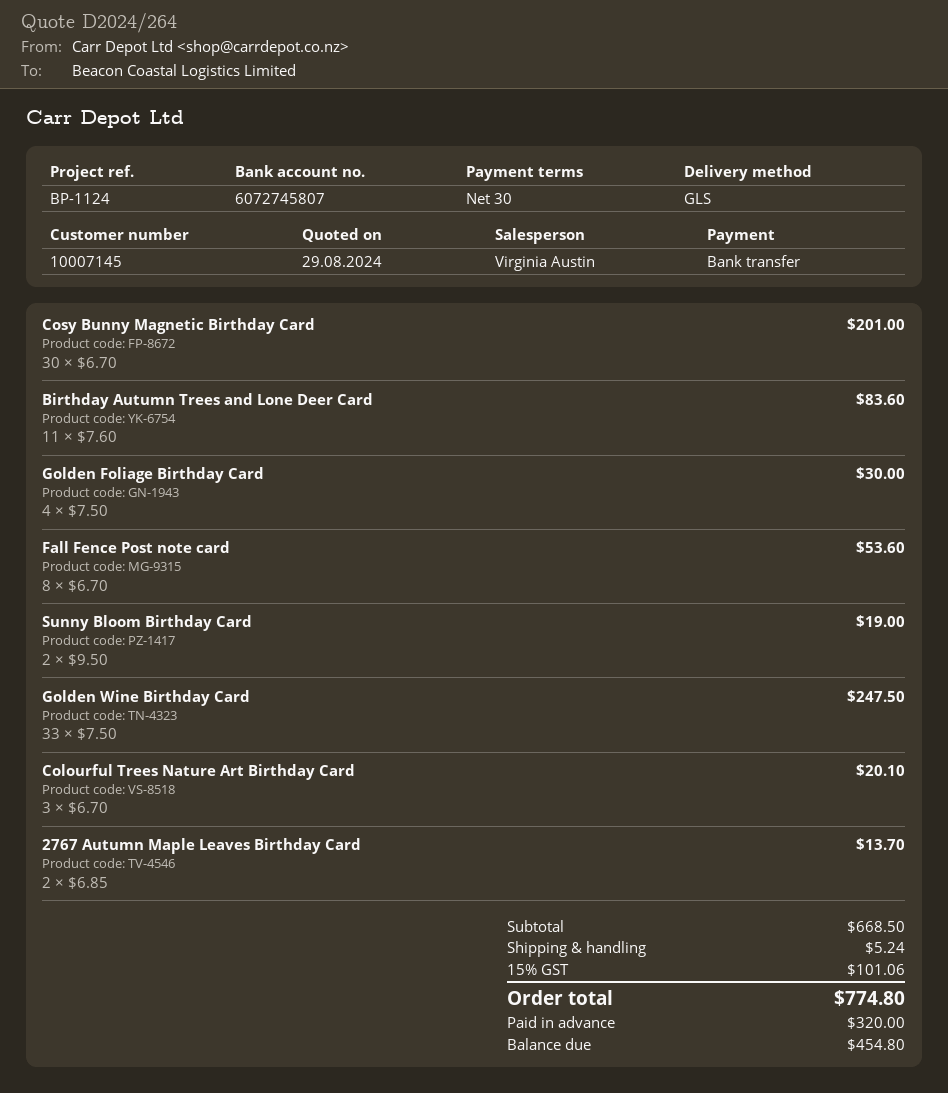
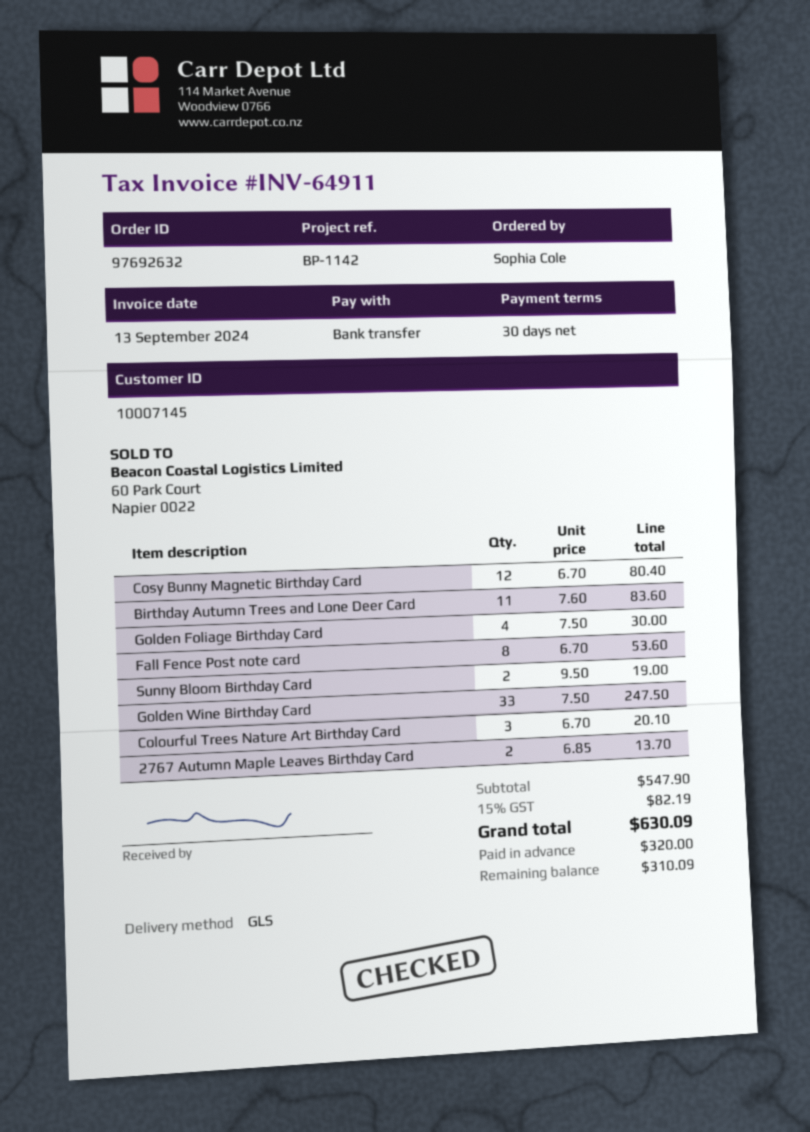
reference: BP-1124 -> BP-1142
Cosy Bunny Magnetic Birthday Card: 30 x 6.70 = 201.00 -> 12 x 6.70 = 80.40
subtotal: 668.50 -> 547.90
shipping: 5.24 -> none
tax: 15% = 101.06 -> 15% = 82.19
total: 774.80 -> 630.09
balance: 454.80 -> 310.09

